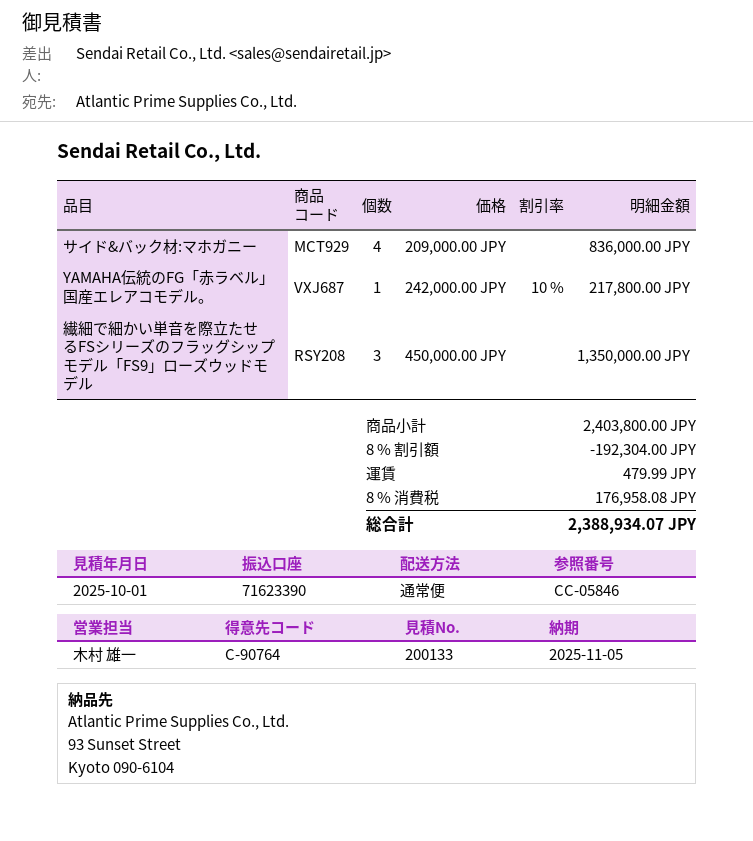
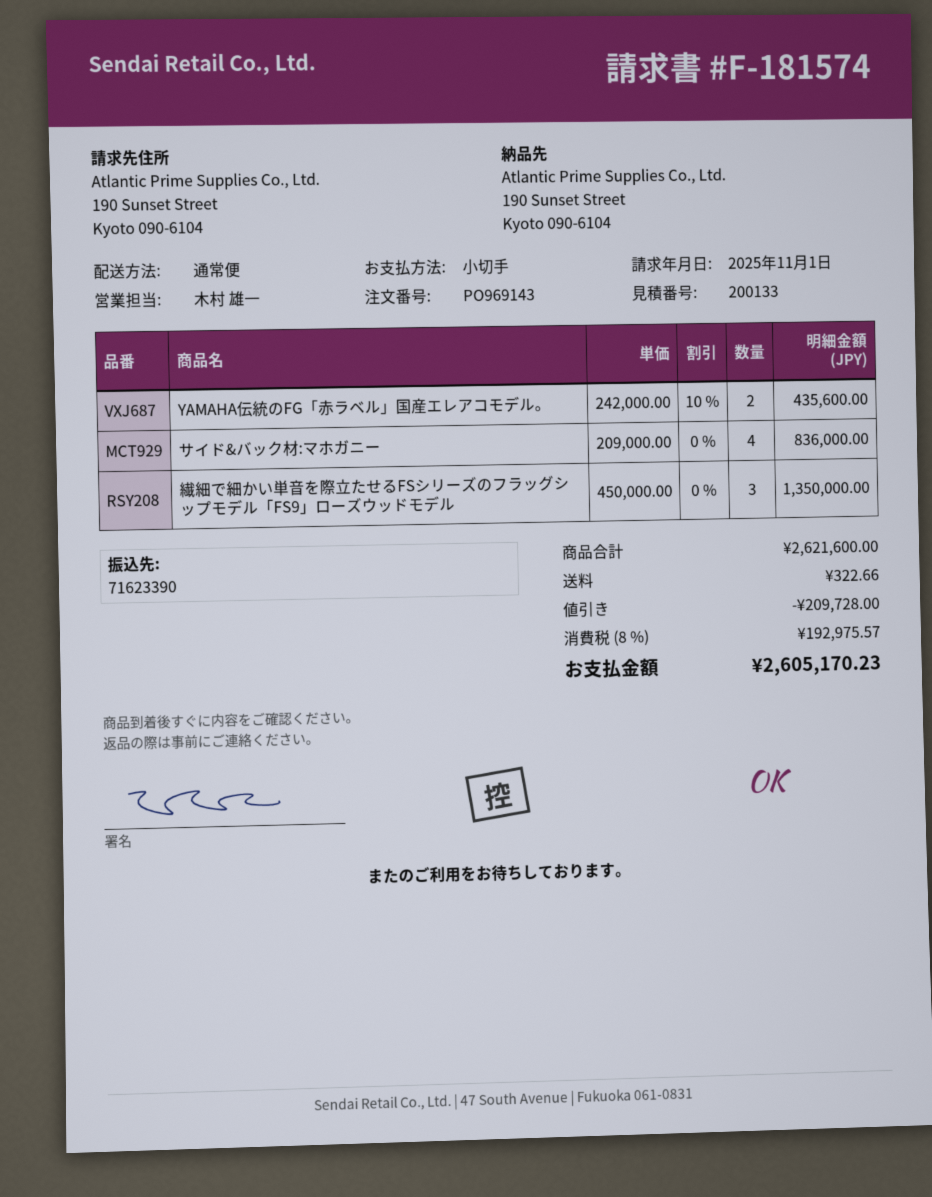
ship to: 93 Sunset Street, Kyoto 090-6104 -> 190 Sunset Street, Kyoto 090-6104
YAMAHA伝統のFG「赤ラベル」国産エレアコモデル。: 1 x 242000.00 - 10% = 217800.00 -> 2 x 242000.00 - 10% = 435600.00
subtotal: 2403800.00 -> 2621600.00
discount: 192304.00 -> 209728.00
shipping: 479.99 -> 322.66
tax: 8% = 176958.08 -> 8% = 192975.57
total: 2388934.07 -> 2605170.23

